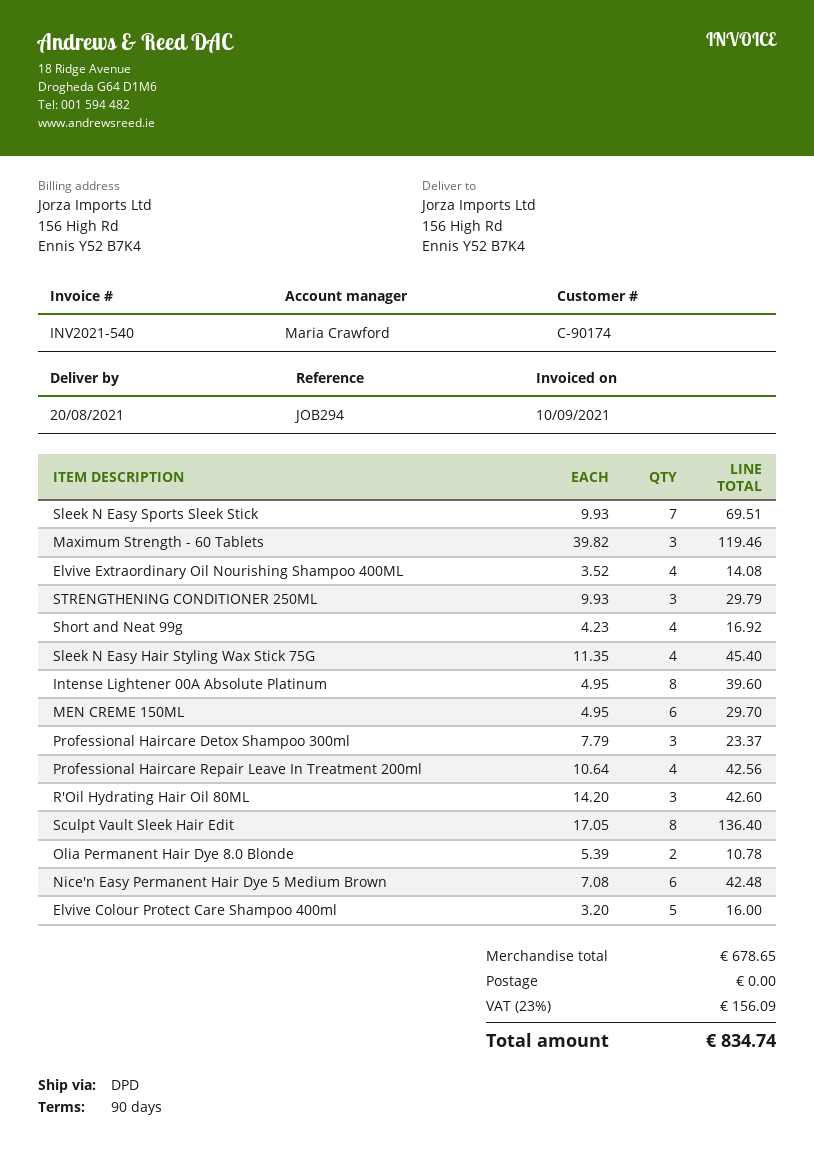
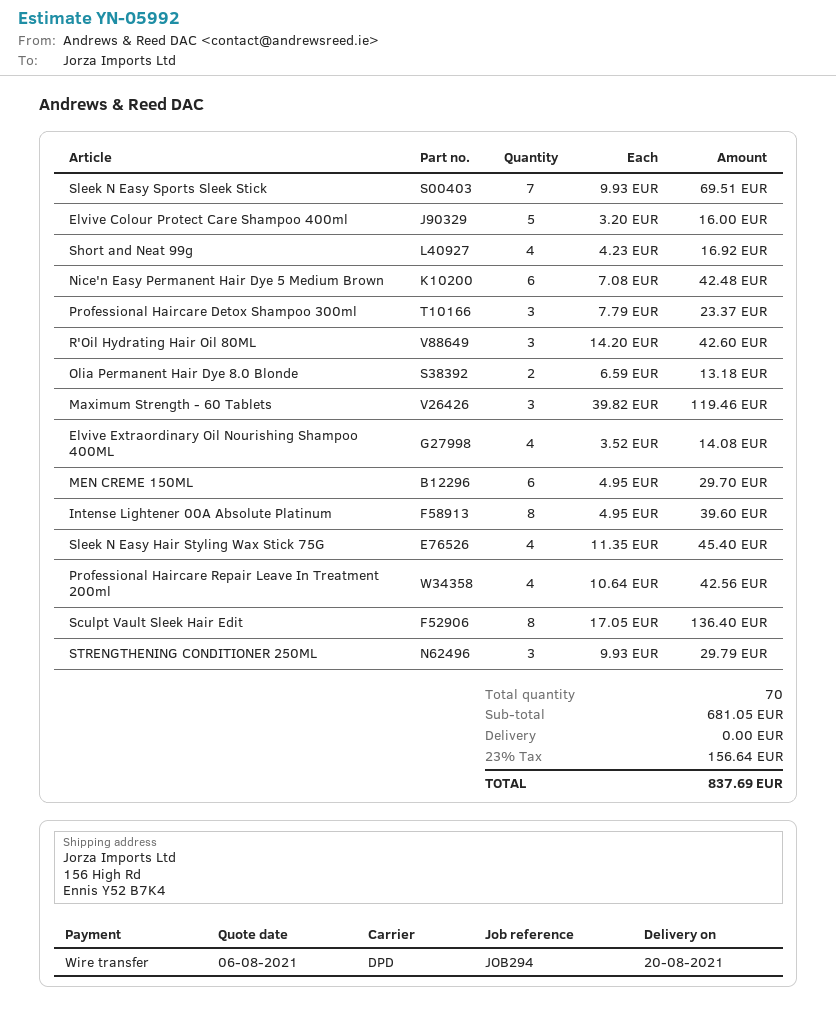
Olia Permanent Hair Dye 8.0 Blonde: 2 x 5.39 = 10.78 -> 2 x 6.59 = 13.18
subtotal: 678.65 -> 681.05
tax: 23% = 156.09 -> 23% = 156.64
total: 834.74 -> 837.69

